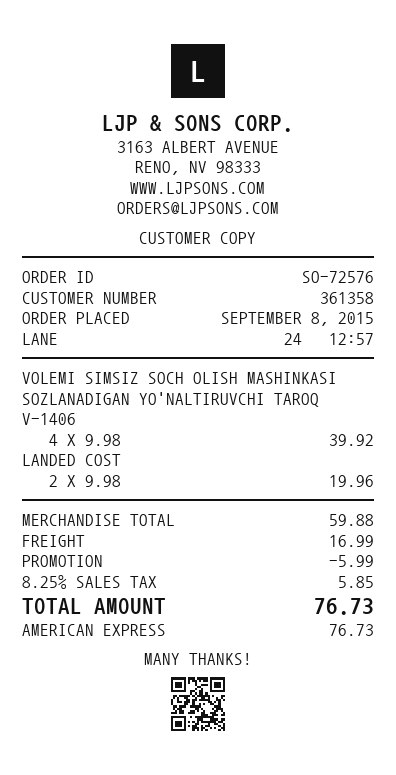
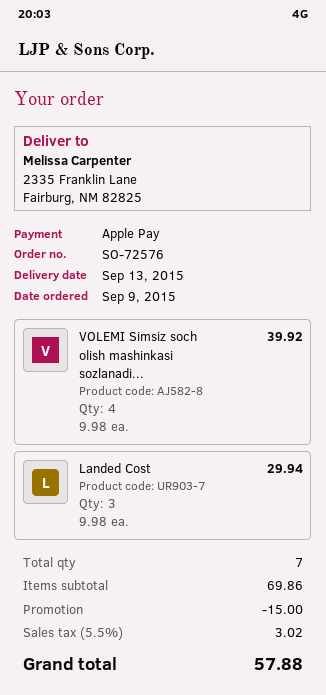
order date: 2015-09-08 -> 2015-09-09
payment method: American Express -> Apple Pay
LANDED COST: 2 x 9.98 = 19.96 -> 3 x 9.98 = 29.94
subtotal: 59.88 -> 69.86
discount: 5.99 -> 15.00
shipping: 16.99 -> none
tax: 8.25% = 5.85 -> 5.5% = 3.02
total: 76.73 -> 57.88

